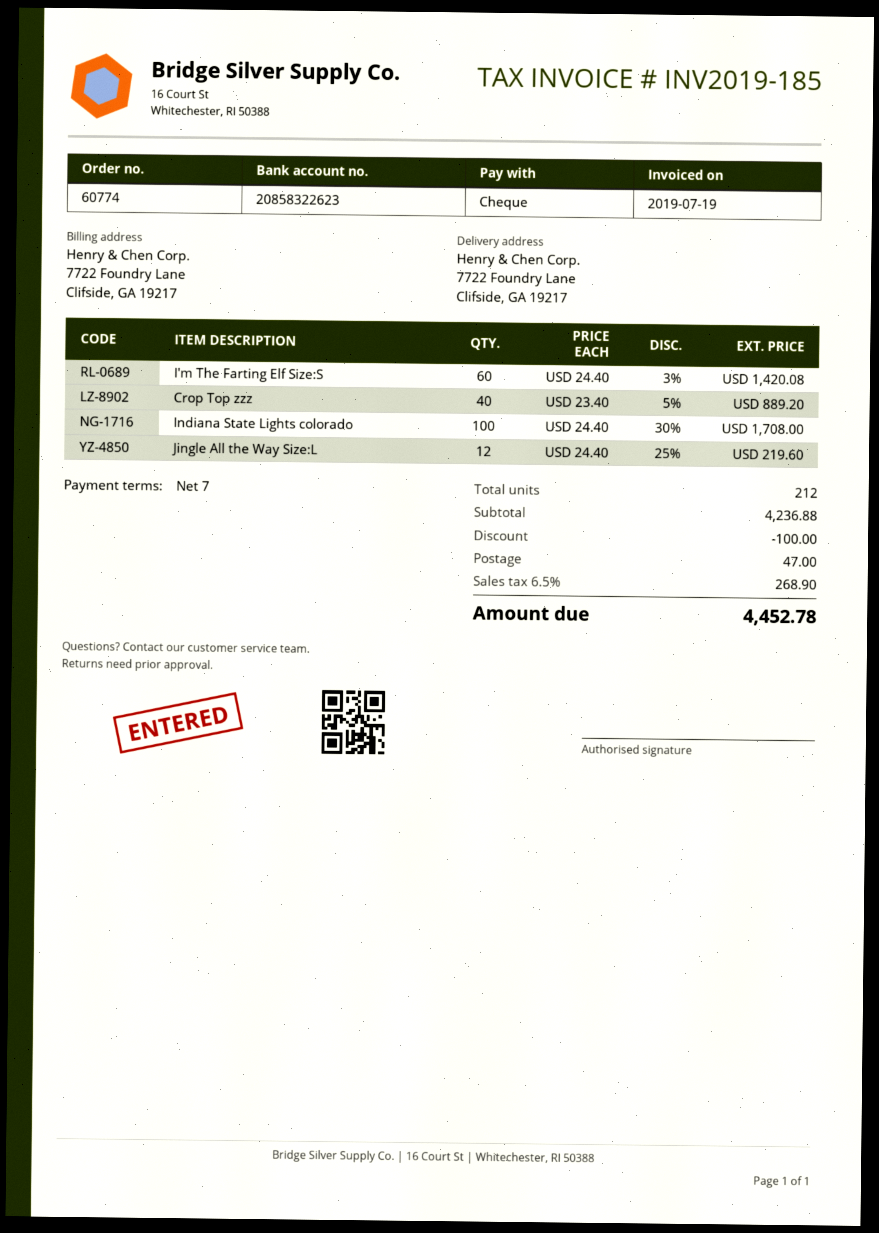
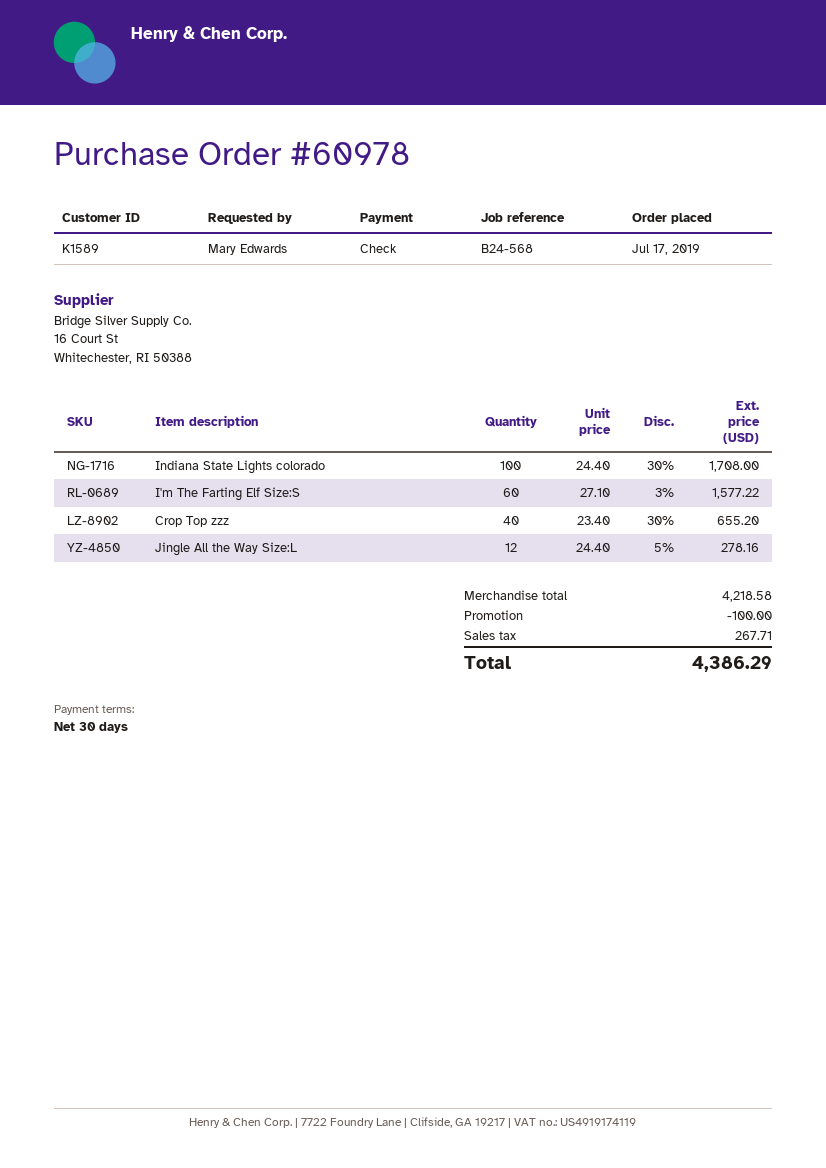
order number: 60774 -> 60978
payment terms: 7 days -> 30 days
I'm The Farting Elf Size:S: 60 x 24.40 - 3% = 1420.08 -> 60 x 27.10 - 3% = 1577.22
Crop Top zzz: 40 x 23.40 - 5% = 889.20 -> 40 x 23.40 - 30% = 655.20
Jingle All the Way Size:L: 12 x 24.40 - 25% = 219.60 -> 12 x 24.40 - 5% = 278.16
subtotal: 4236.88 -> 4218.58
shipping: 47.00 -> none
tax: 268.90 -> 267.71
total: 4452.78 -> 4386.29

